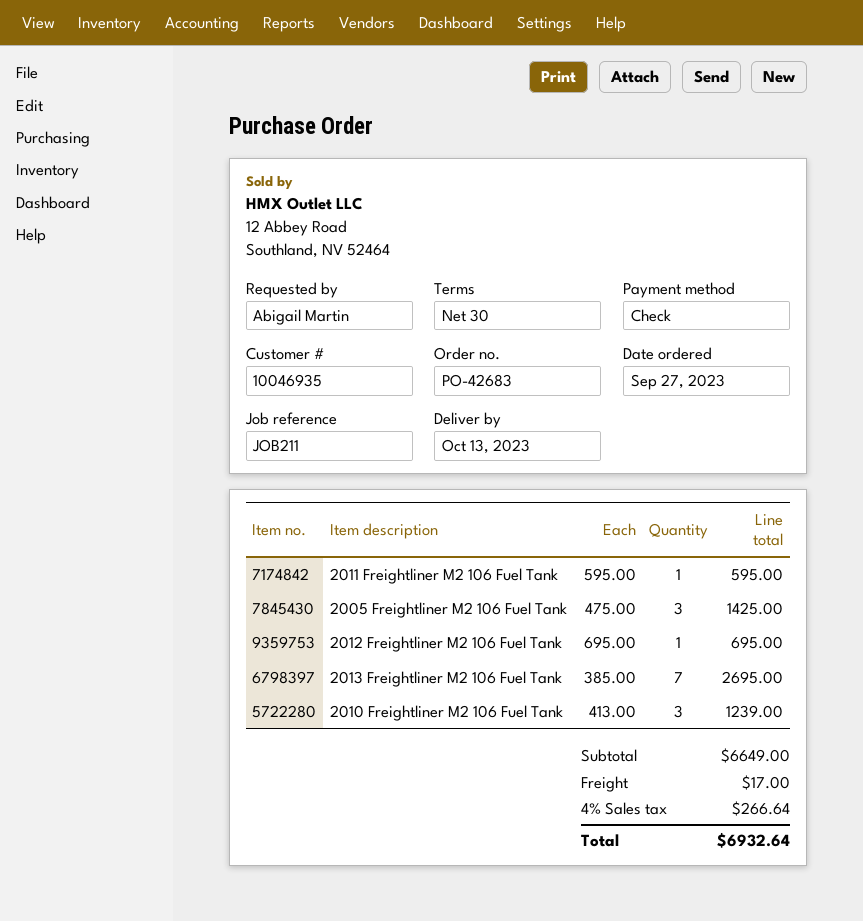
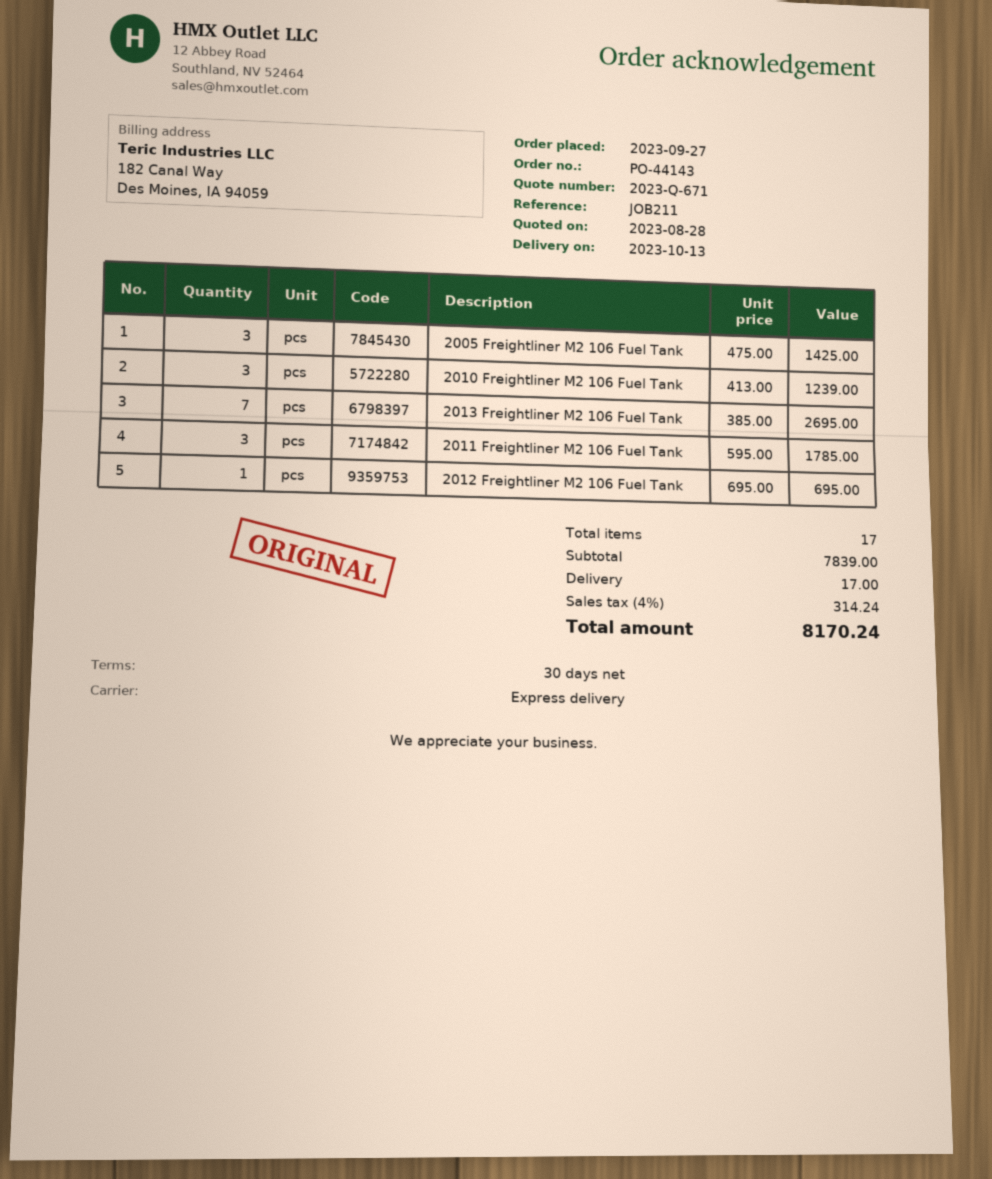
order number: PO-42683 -> PO-44143
2011 Freightliner M2 106 Fuel Tank: 1 x 595.00 = 595.00 -> 3 x 595.00 = 1785.00
subtotal: 6649.00 -> 7839.00
tax: 4% = 266.64 -> 4% = 314.24
total: 6932.64 -> 8170.24

